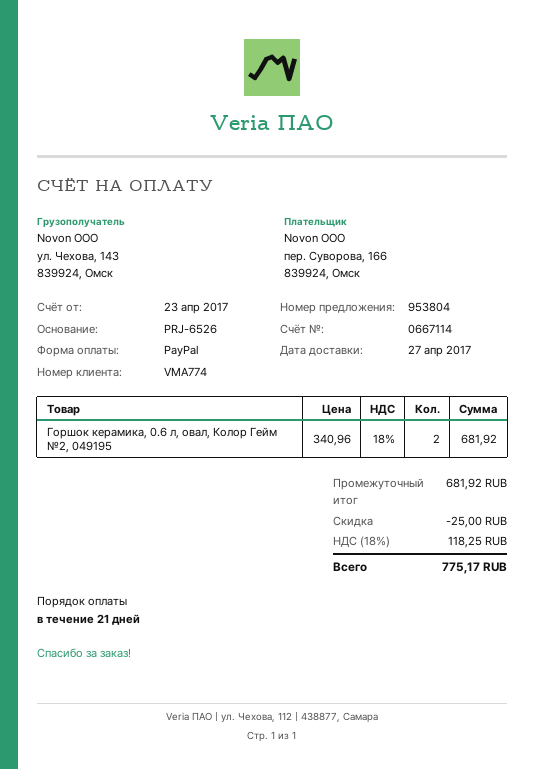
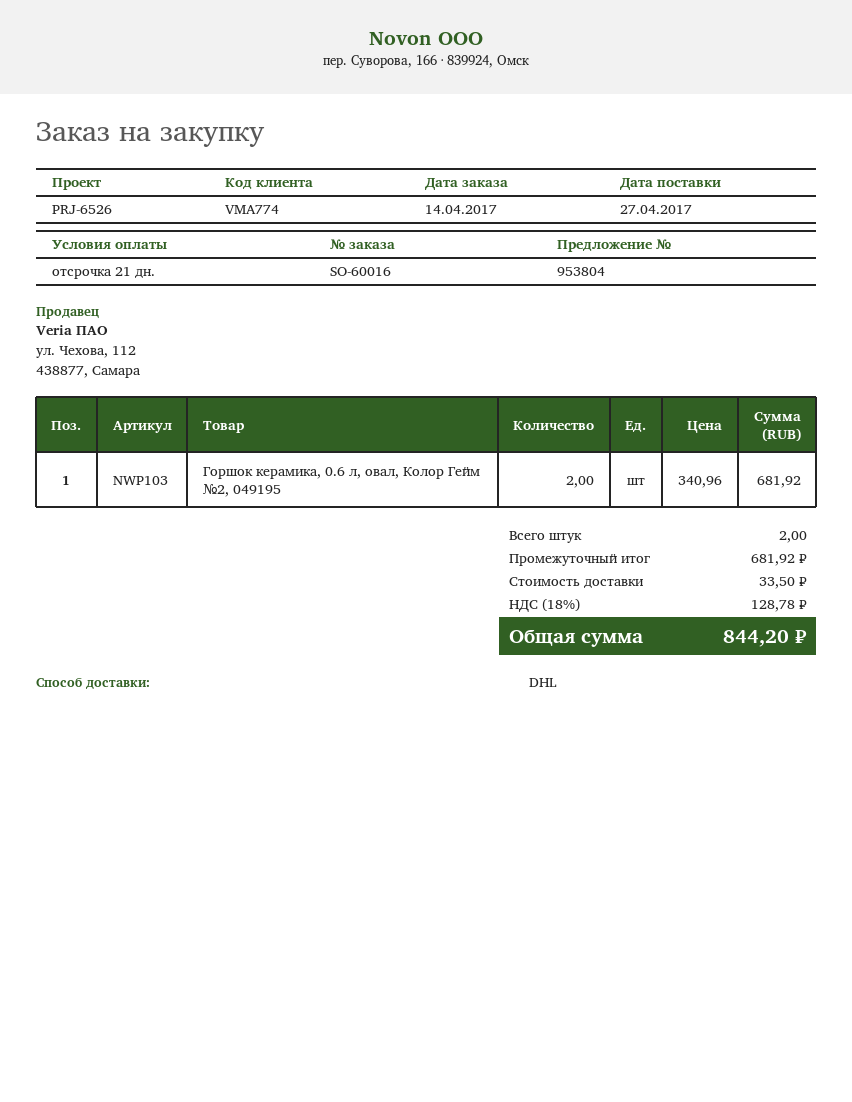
discount: 25.00 -> none
shipping: none -> 33.50
tax: 18% = 118.25 -> 18% = 128.78
total: 775.17 -> 844.20

